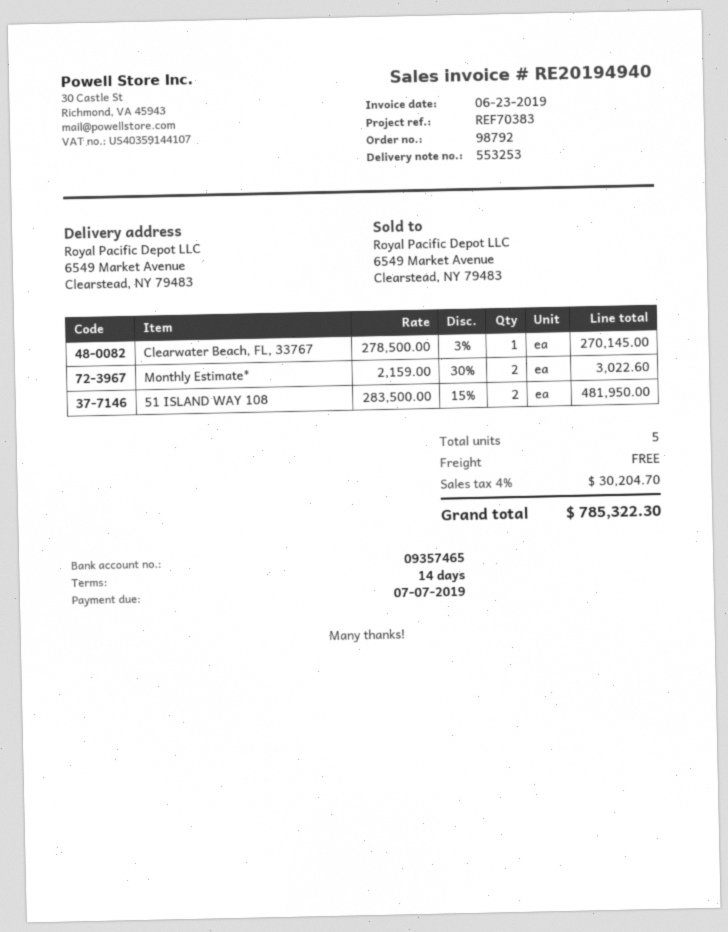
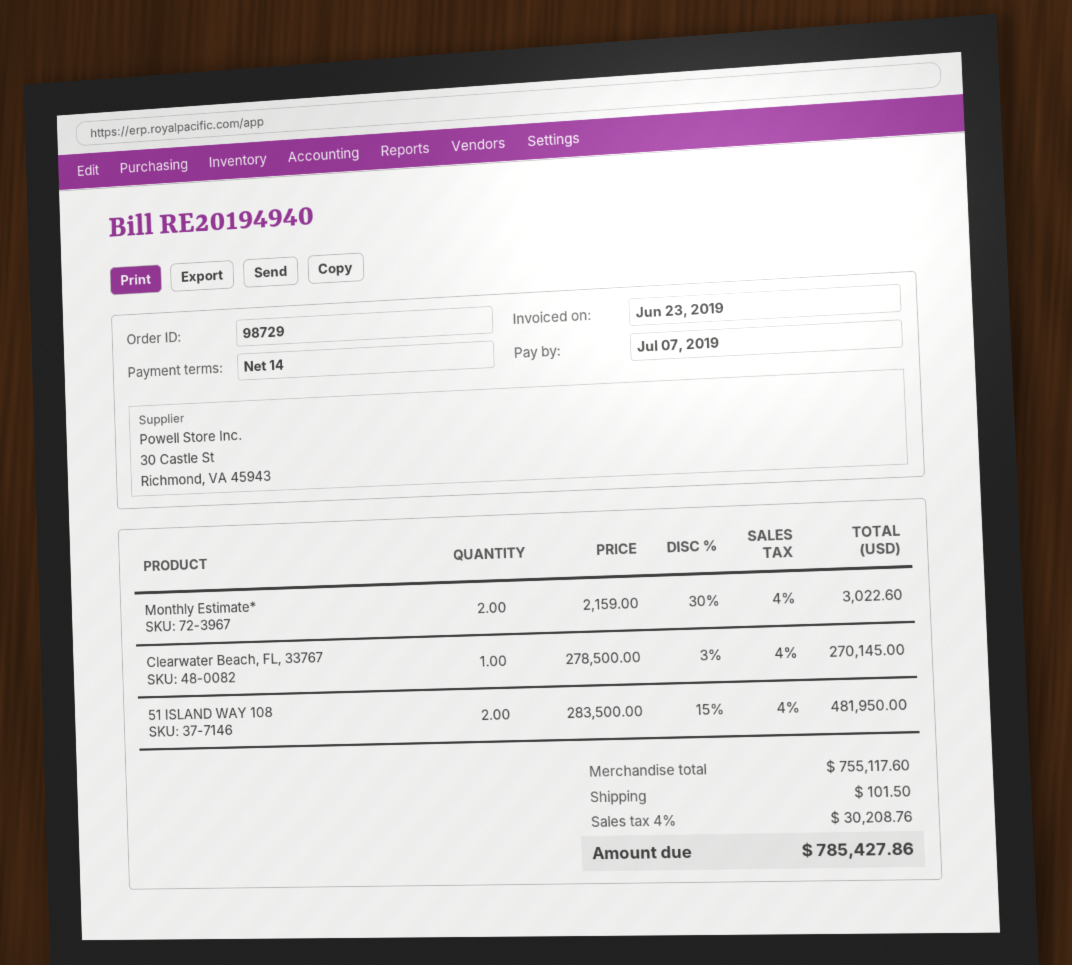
order number: 98792 -> 98729
shipping: 0.00 -> 101.50
tax: 4% = 30204.70 -> 4% = 30208.76
total: 785322.30 -> 785427.86

